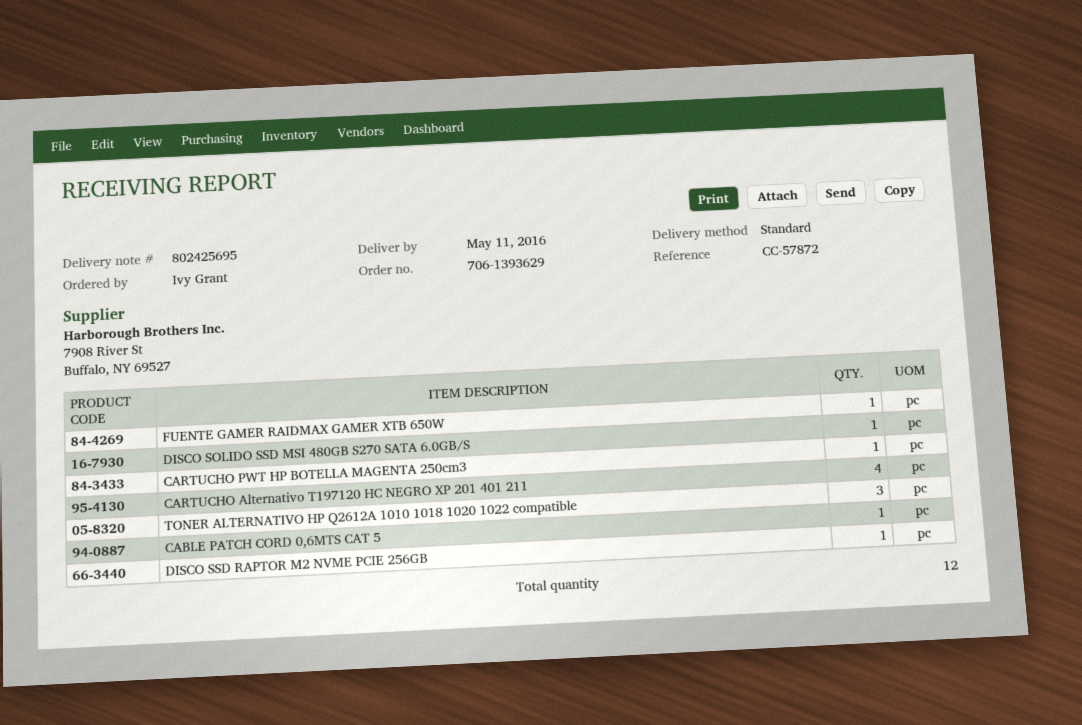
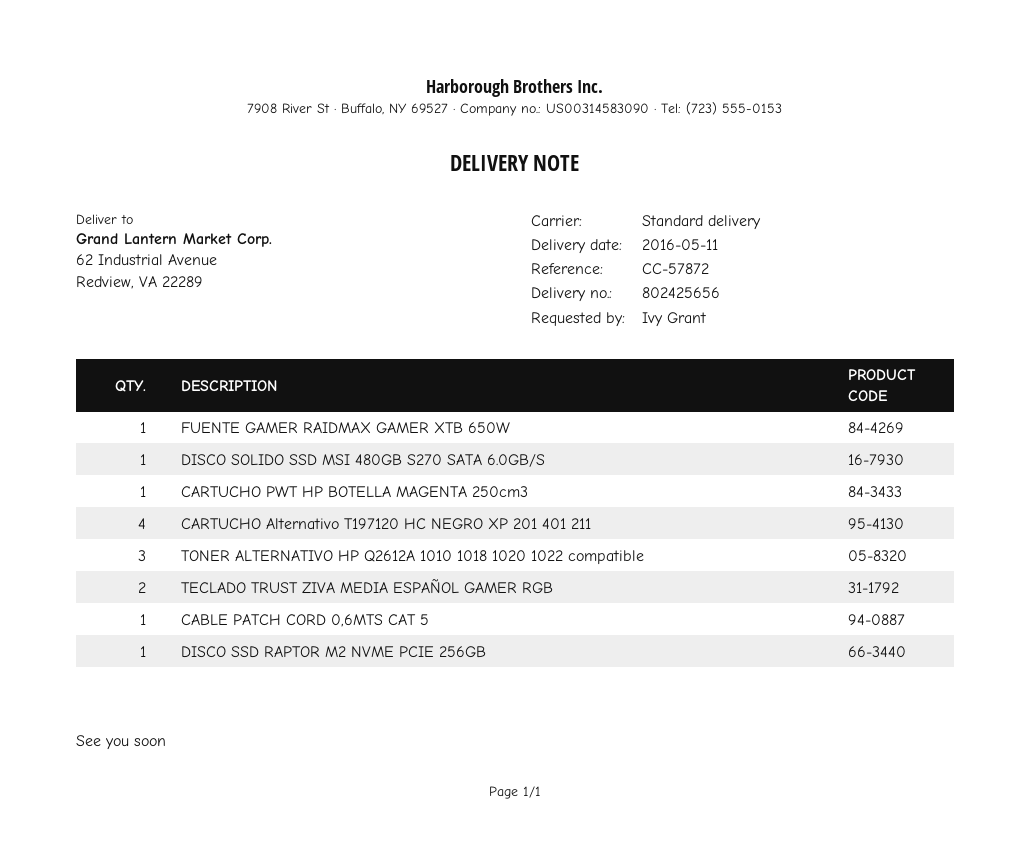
delivery note number: 802425695 -> 802425656
TECLADO TRUST ZIVA MEDIA ESPAÑOL GAMER RGB: none -> 2

